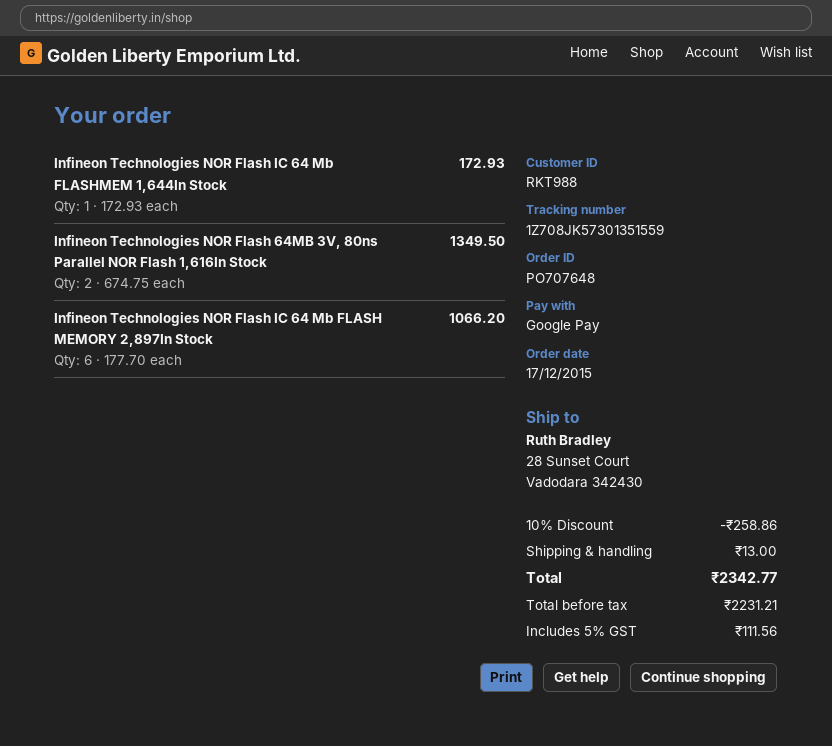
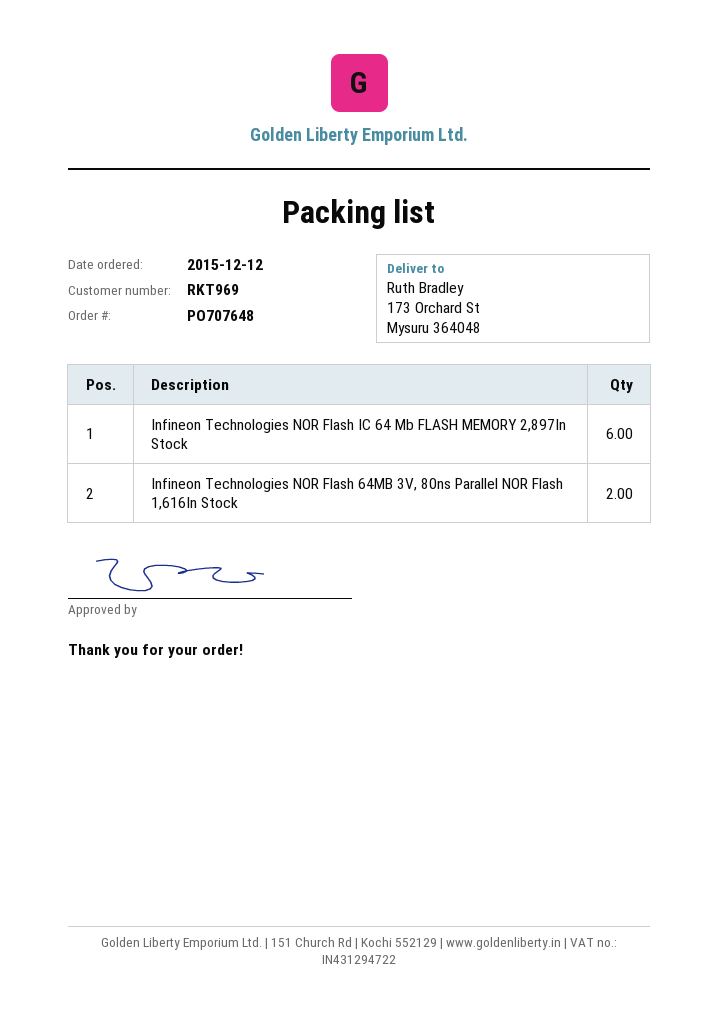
order date: 2015-12-17 -> 2015-12-12
customer number: RKT988 -> RKT969
ship to: 28 Sunset Court, Vadodara 342430 -> 173 Orchard St, Mysuru 364048
Infineon Technologies NOR Flash IC 64 Mb FLASHMEM 1,644In Stock: 1 -> none

